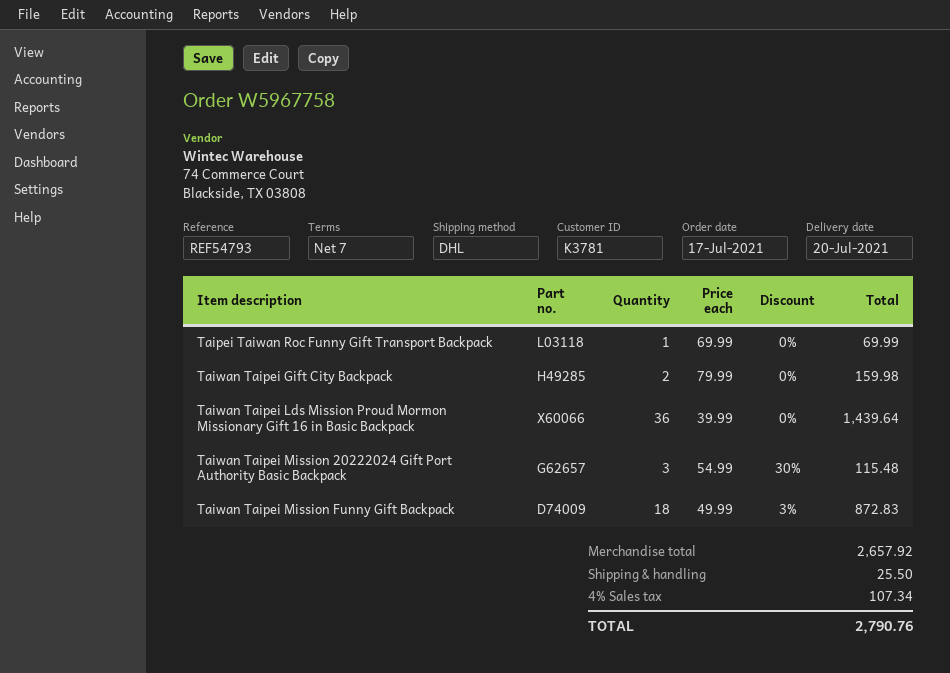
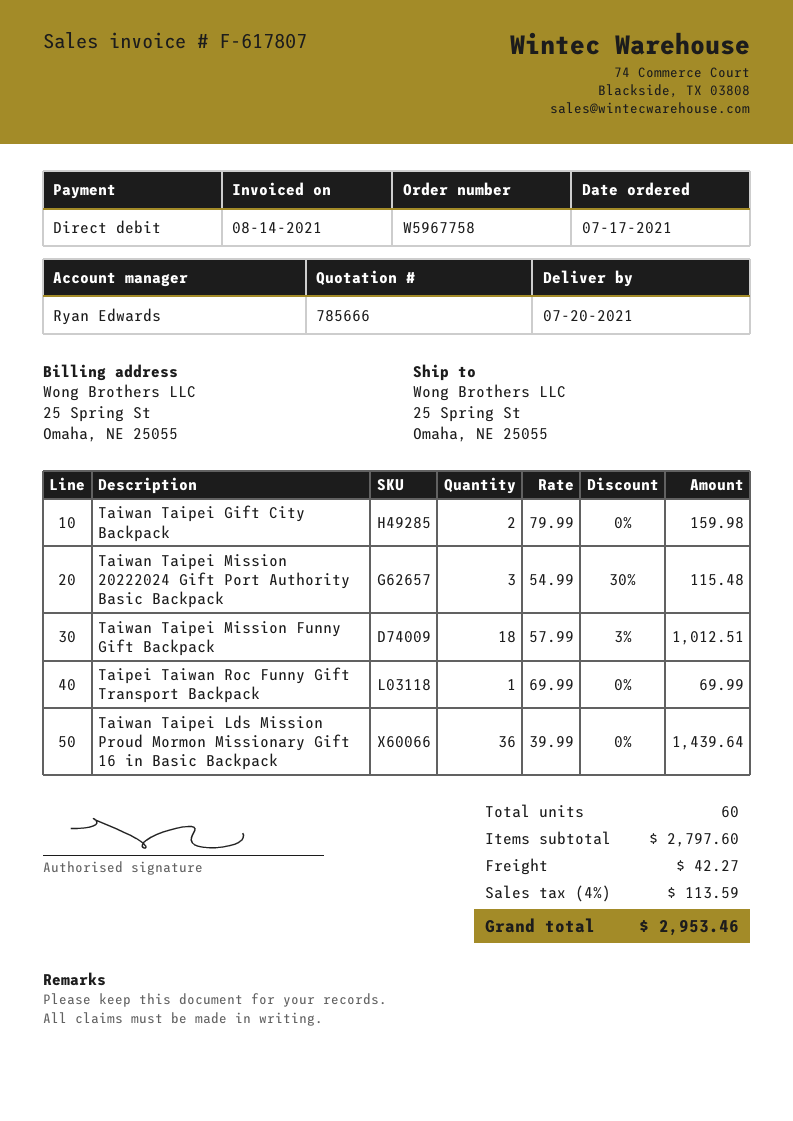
Taiwan Taipei Mission Funny Gift Backpack: 18 x 49.99 - 3% = 872.83 -> 18 x 57.99 - 3% = 1012.51
subtotal: 2657.92 -> 2797.60
shipping: 25.50 -> 42.27
tax: 4% = 107.34 -> 4% = 113.59
total: 2790.76 -> 2953.46

